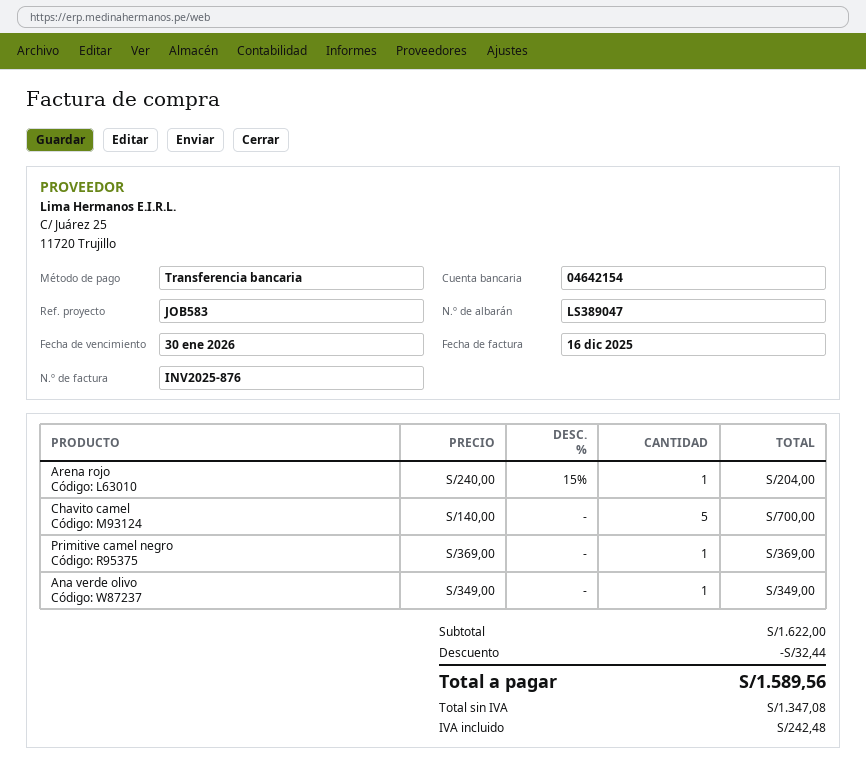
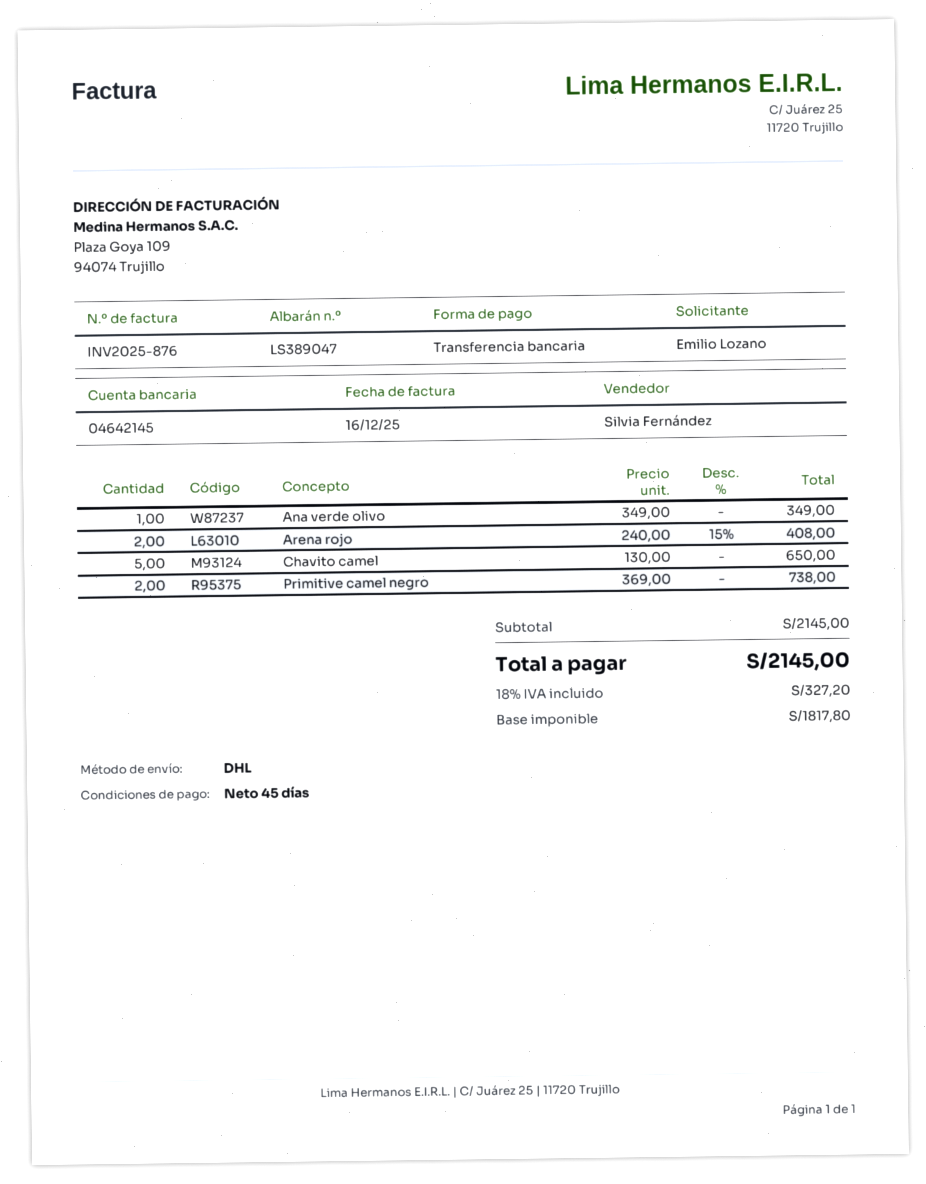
bank account: 04642154 -> 04642145
Arena rojo: 1 x 240.00 - 15% = 204.00 -> 2 x 240.00 - 15% = 408.00
Chavito camel: 5 x 140.00 = 700.00 -> 5 x 130.00 = 650.00
Primitive camel negro: 1 x 369.00 = 369.00 -> 2 x 369.00 = 738.00
subtotal: 1622.00 -> 2145.00
discount: 32.44 -> none
net: 1347.08 -> 1817.80
tax: 242.48 -> 327.20
total: 1589.56 -> 2145.00

